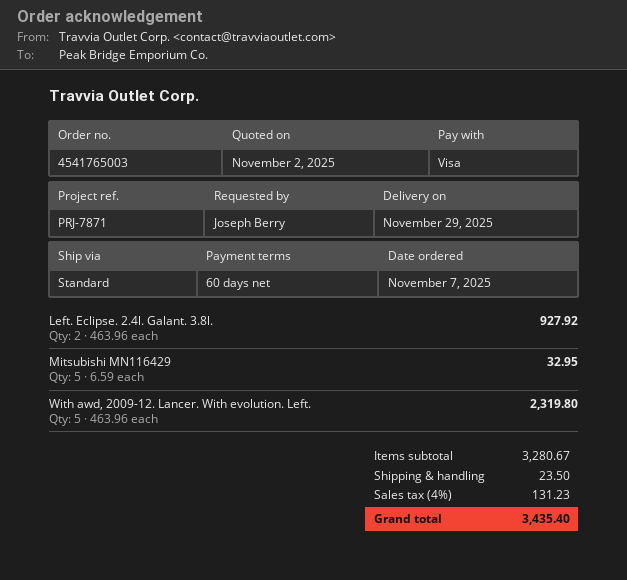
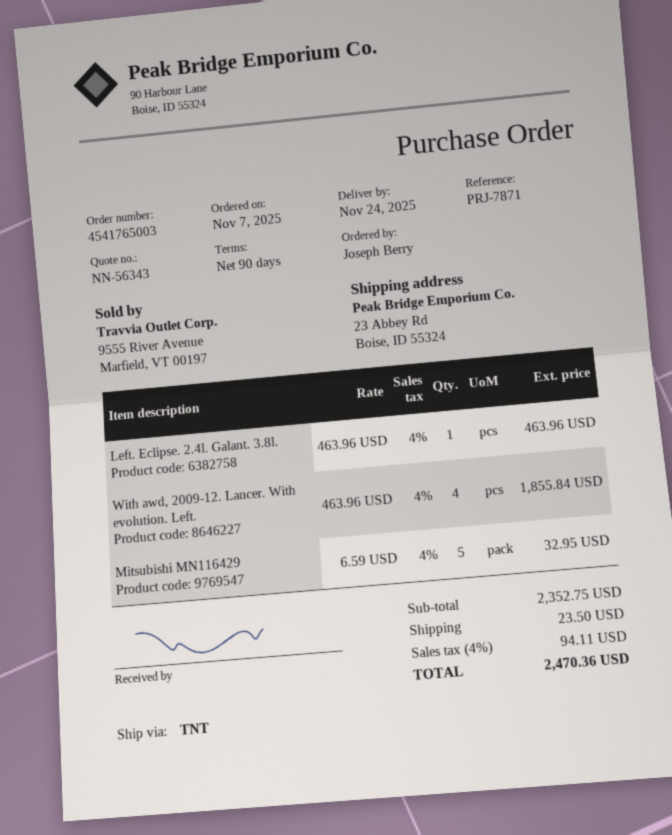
delivery date: 2025-11-29 -> 2025-11-24
payment terms: 60 days -> 90 days
shipping method: standard -> TNT
Left. Eclipse. 2.4l. Galant. 3.8l.: 2 x 463.96 = 927.92 -> 1 x 463.96 = 463.96
With awd, 2009-12. Lancer. With evolution. Left.: 5 x 463.96 = 2319.80 -> 4 x 463.96 = 1855.84
subtotal: 3280.67 -> 2352.75
tax: 4% = 131.23 -> 4% = 94.11
total: 3435.40 -> 2470.36

